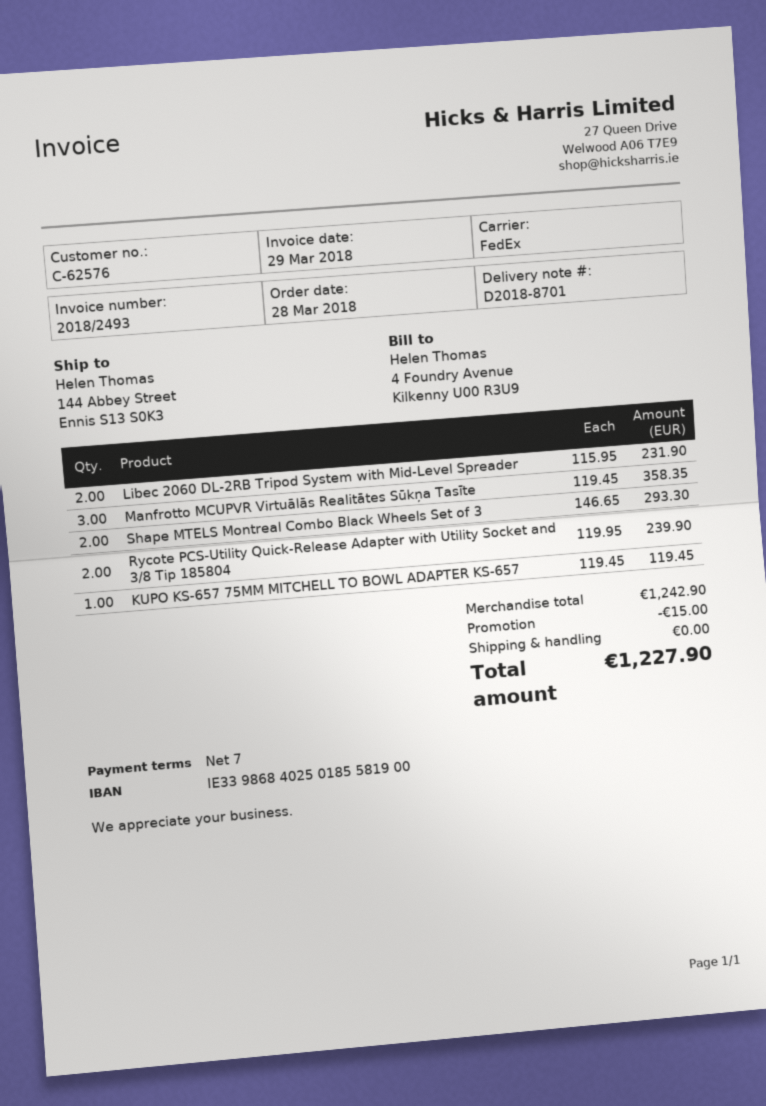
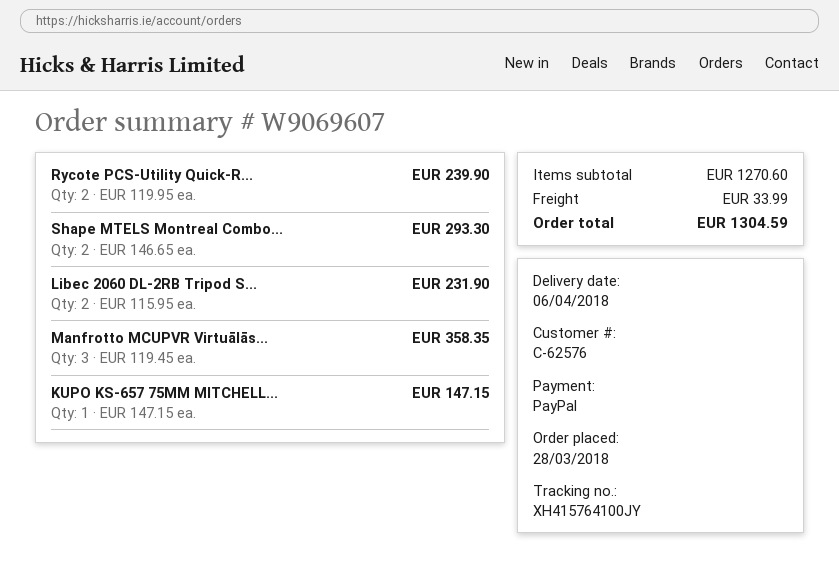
KUPO KS-657 75MM MITCHELL TO BOWL ADAPTER KS-657: 1 x 119.45 = 119.45 -> 1 x 147.15 = 147.15
subtotal: 1242.90 -> 1270.60
discount: 15.00 -> none
shipping: 0.00 -> 33.99
total: 1227.90 -> 1304.59

